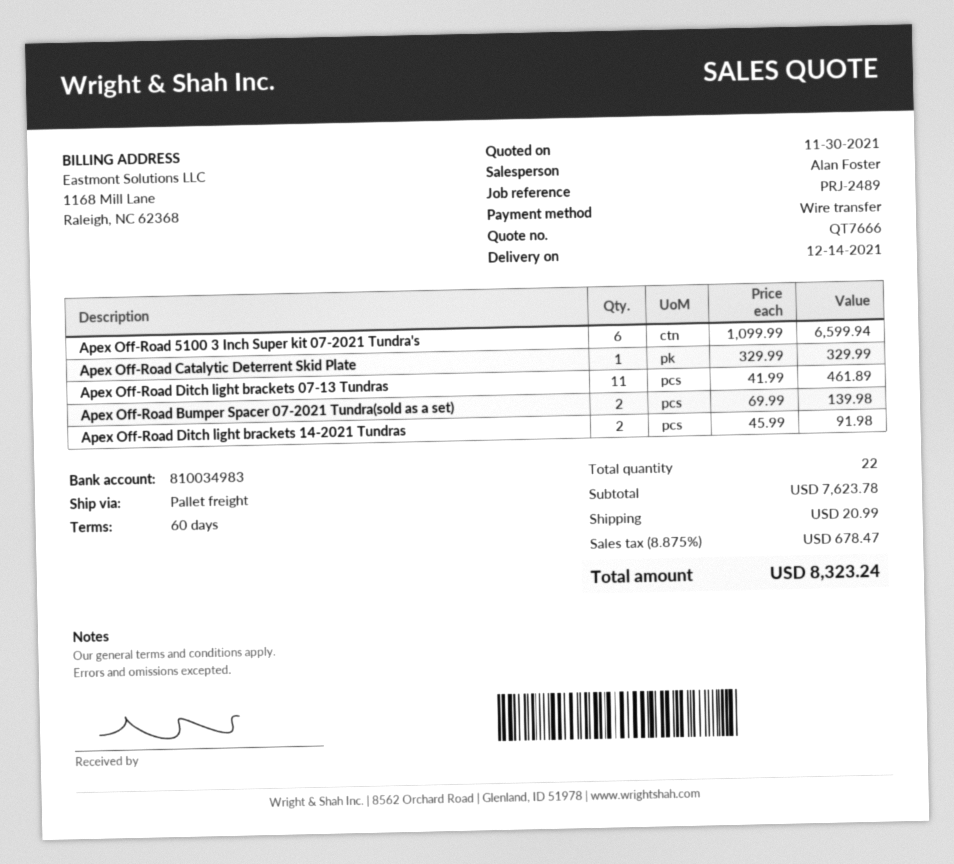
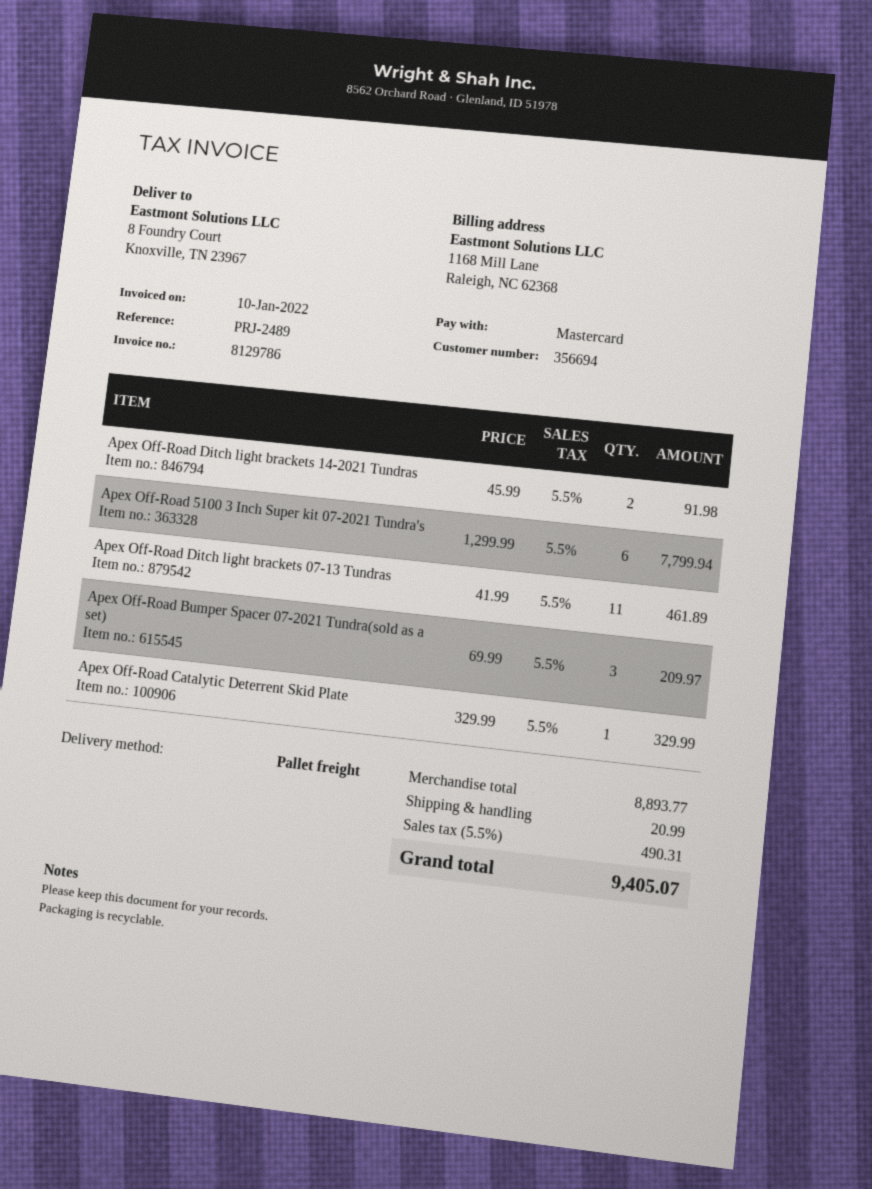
payment method: bank transfer -> Mastercard
Apex Off-Road 5100 3 Inch Super kit 07-2021 Tundra's: 6 x 1099.99 = 6599.94 -> 6 x 1299.99 = 7799.94
Apex Off-Road Bumper Spacer 07-2021 Tundra(sold as a set): 2 x 69.99 = 139.98 -> 3 x 69.99 = 209.97
subtotal: 7623.78 -> 8893.77
tax: 8.875% = 678.47 -> 5.5% = 490.31
total: 8323.24 -> 9405.07

